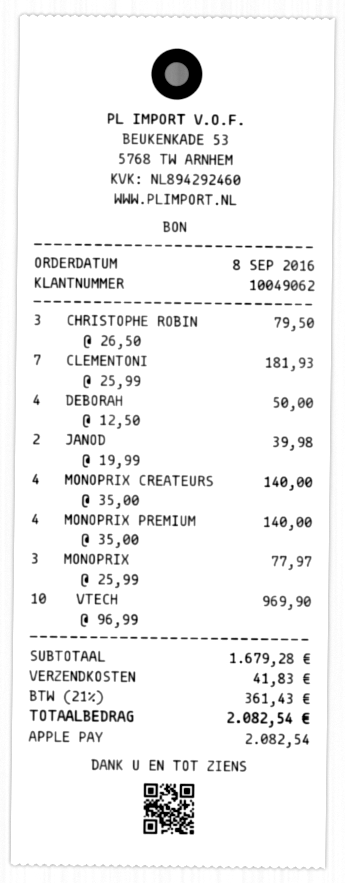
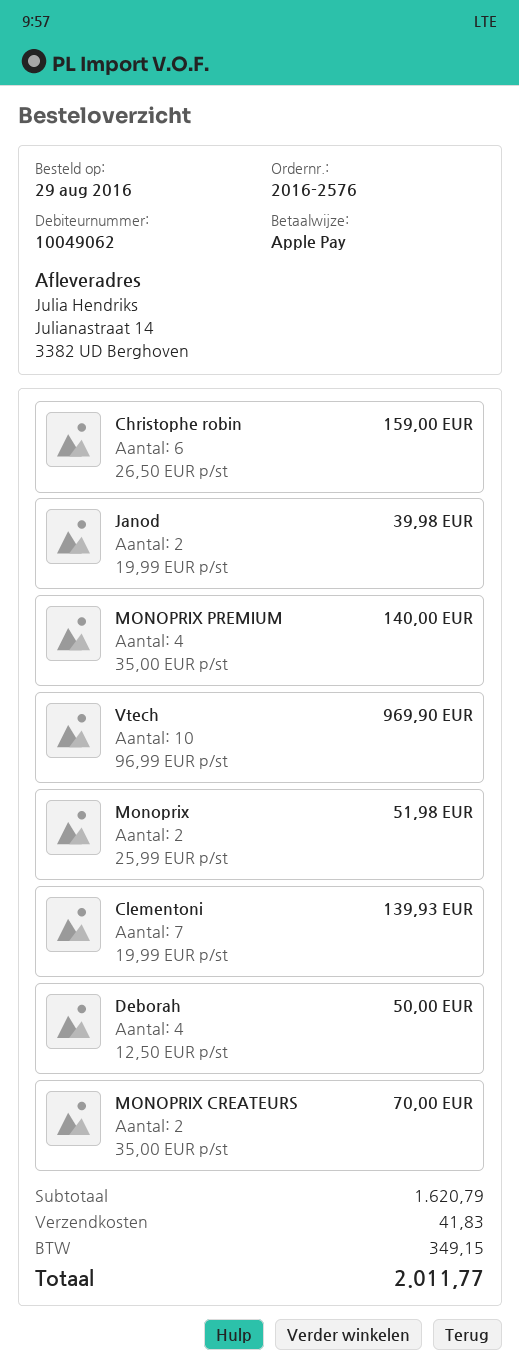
order date: 2016-09-08 -> 2016-08-29
CHRISTOPHE ROBIN: 3 x 26.50 = 79.50 -> 6 x 26.50 = 159.00
CLEMENTONI: 7 x 25.99 = 181.93 -> 7 x 19.99 = 139.93
MONOPRIX CREATEURS: 4 x 35.00 = 140.00 -> 2 x 35.00 = 70.00
MONOPRIX: 3 x 25.99 = 77.97 -> 2 x 25.99 = 51.98
subtotal: 1679.28 -> 1620.79
tax: 361.43 -> 349.15
total: 2082.54 -> 2011.77

